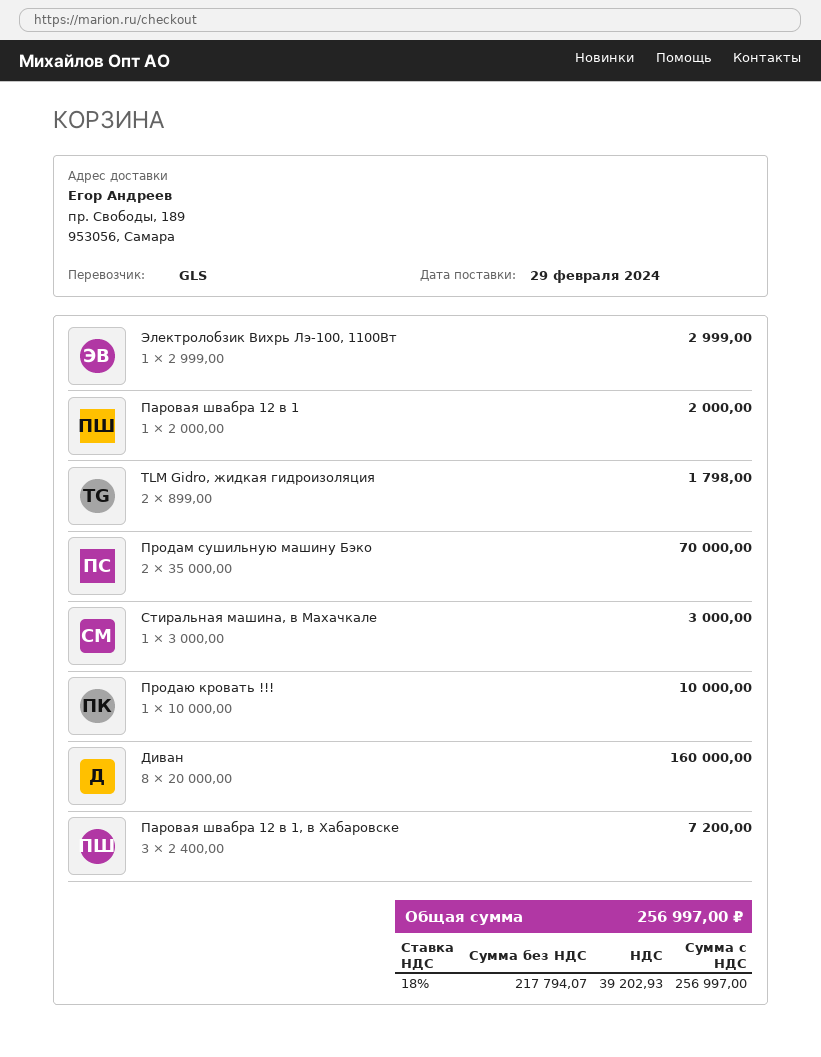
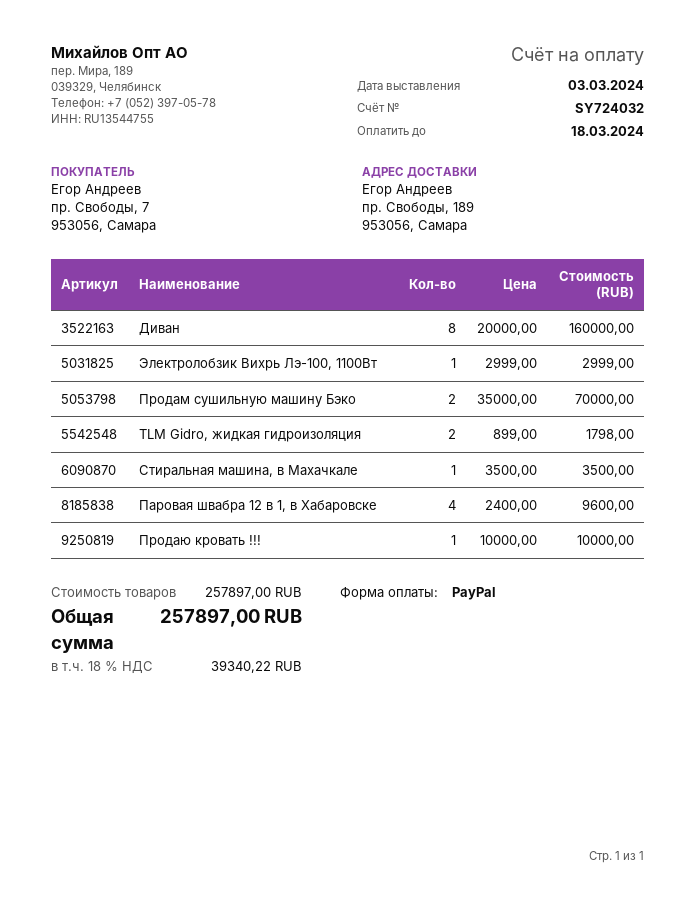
Паровая швабра 12 в 1: 1 x 2000.00 = 2000.00 -> none
Стиральная машина, в Махачкале: 1 x 3000.00 = 3000.00 -> 1 x 3500.00 = 3500.00
Паровая швабра 12 в 1, в Хабаровске: 3 x 2400.00 = 7200.00 -> 4 x 2400.00 = 9600.00
tax: 18% = 39202.93 -> 18% = 39340.22
total: 256997.00 -> 257897.00

